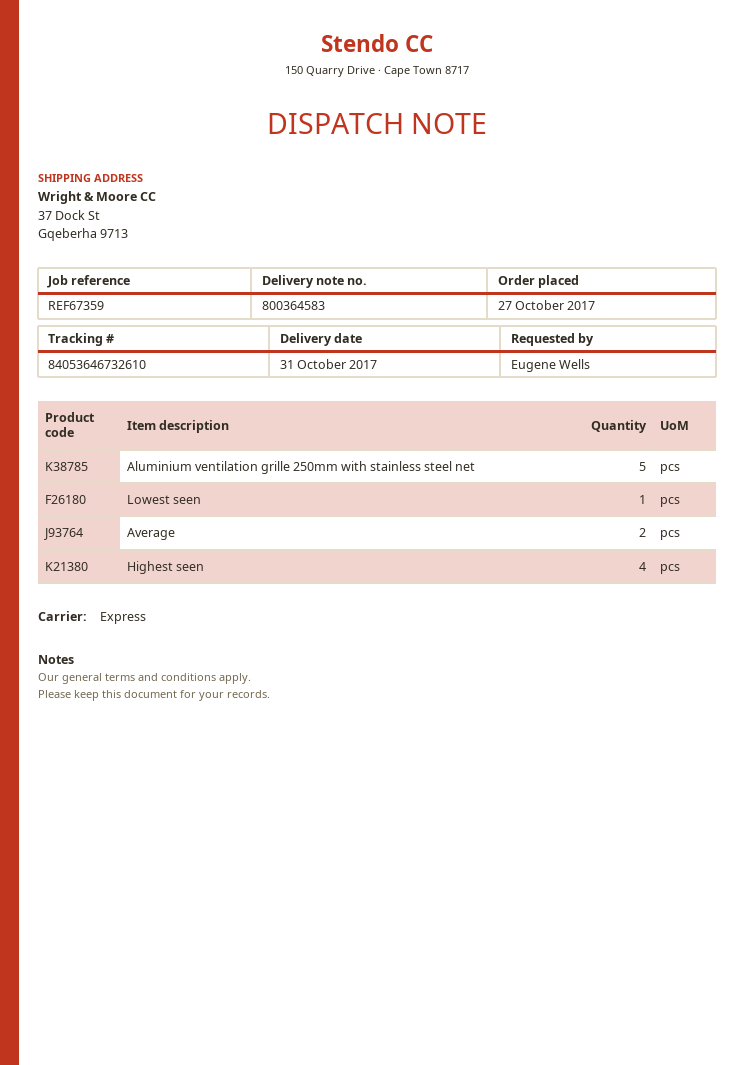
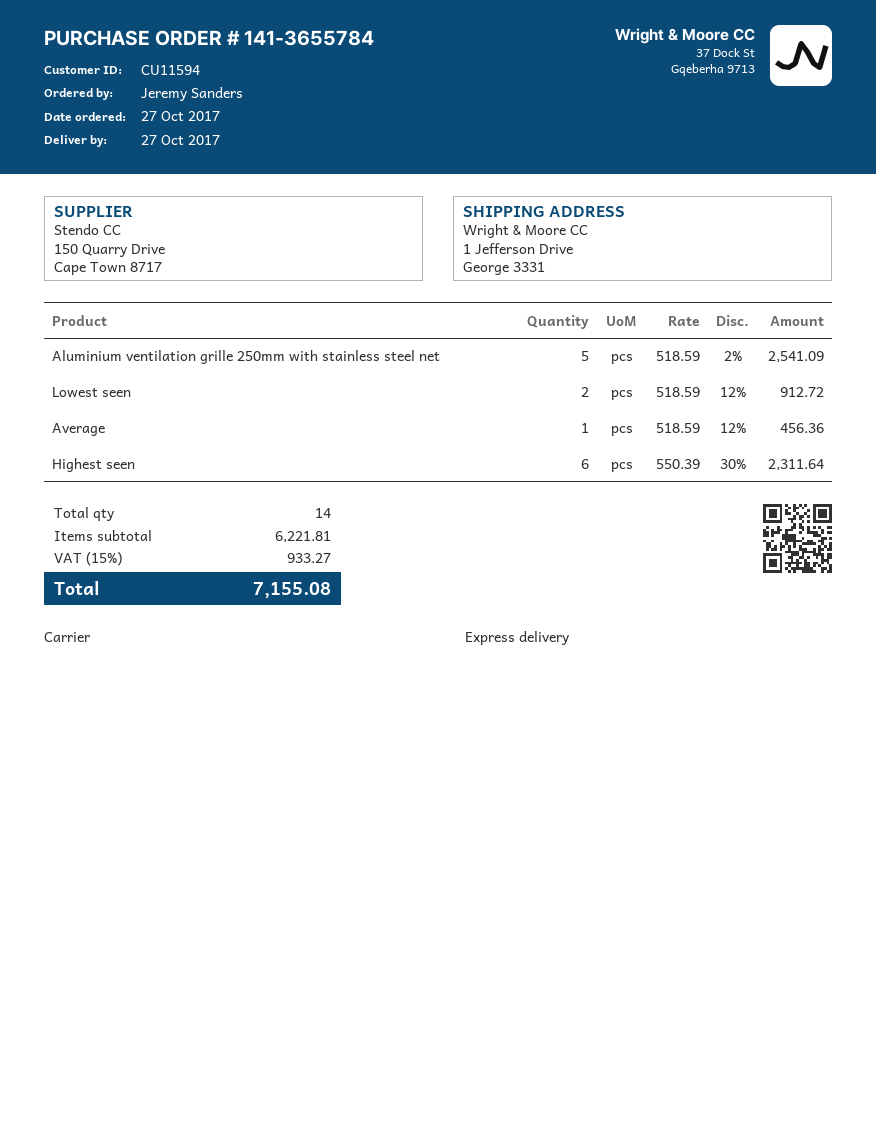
delivery date: 2017-10-31 -> 2017-10-27
ordered by: Eugene Wells -> Jeremy Sanders
ship to: 37 Dock St, Gqeberha 9713 -> 1 Jefferson Drive, George 3331
Lowest seen: 1 -> 2
Average: 2 -> 1
Highest seen: 4 -> 6

